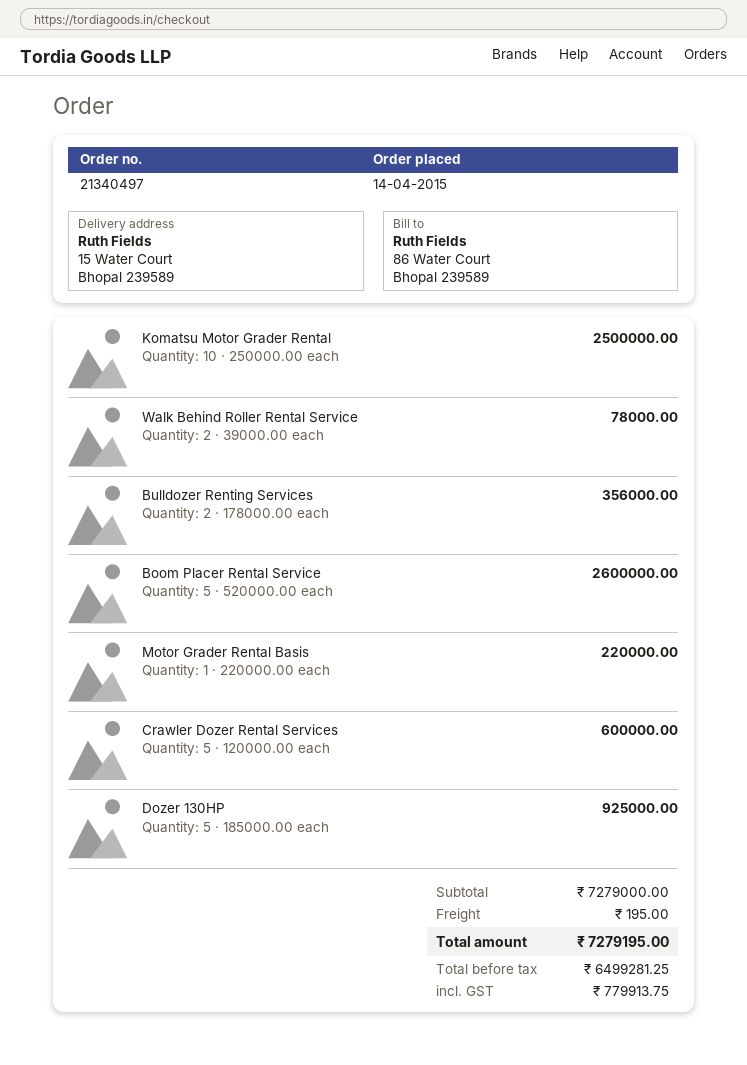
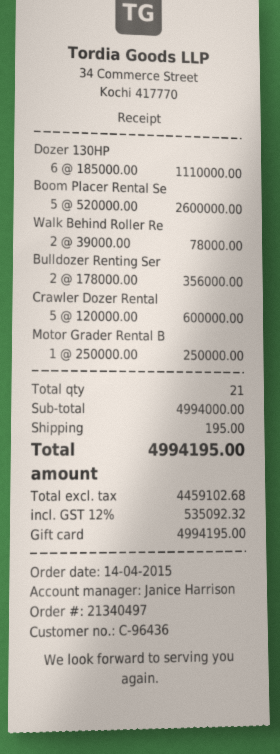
Komatsu Motor Grader Rental: 10 x 250000.00 = 2500000.00 -> none
Motor Grader Rental Basis: 1 x 220000.00 = 220000.00 -> 1 x 250000.00 = 250000.00
Dozer 130HP: 5 x 185000.00 = 925000.00 -> 6 x 185000.00 = 1110000.00
subtotal: 7279000.00 -> 4994000.00
net: 6499281.25 -> 4459102.68
tax: 779913.75 -> 535092.32
total: 7279195.00 -> 4994195.00

